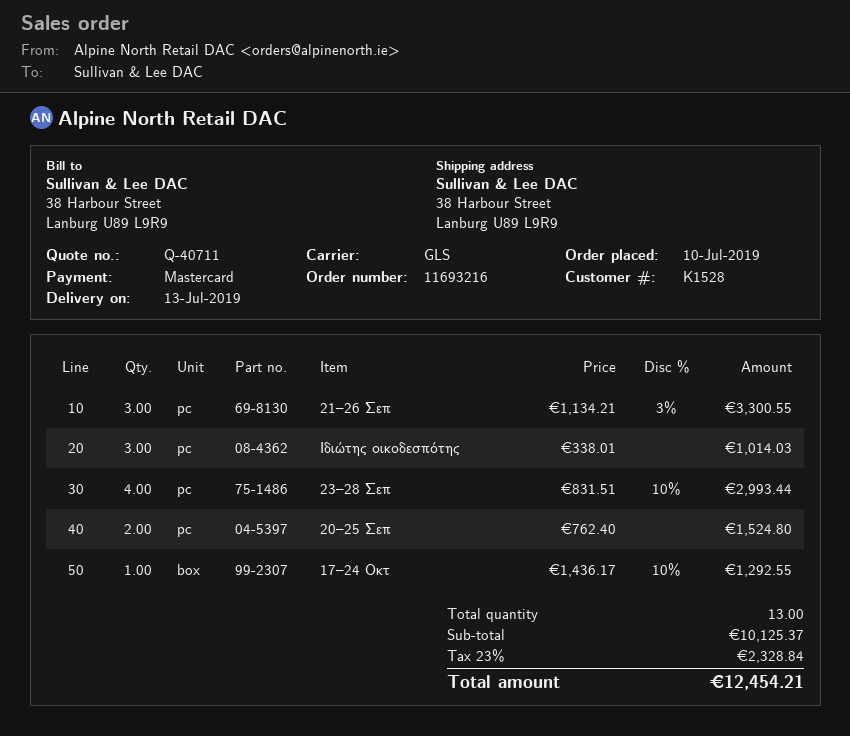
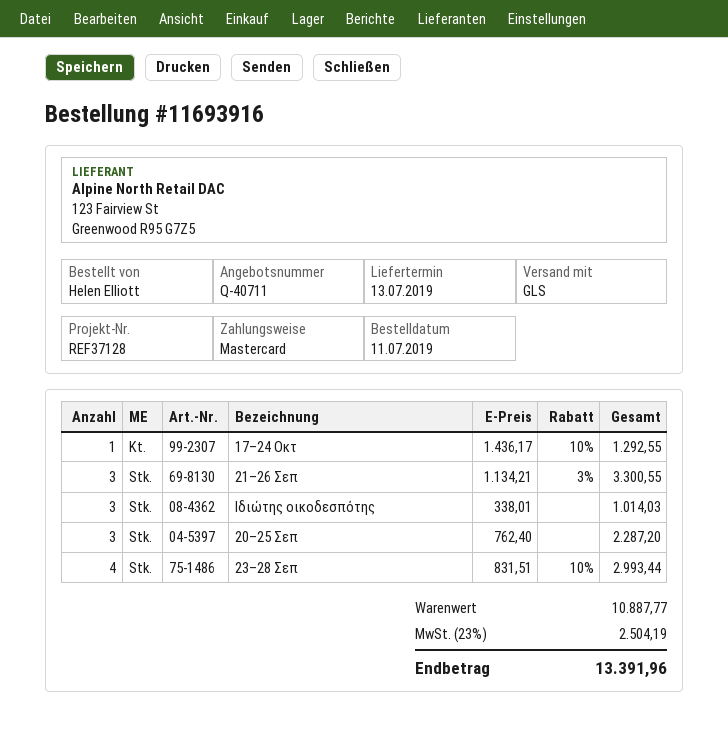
order number: 11693216 -> 11693916
order date: 2019-07-10 -> 2019-07-11
20–25 Σεπ: 2 x 762.40 = 1524.80 -> 3 x 762.40 = 2287.20
subtotal: 10125.37 -> 10887.77
tax: 23% = 2328.84 -> 23% = 2504.19
total: 12454.21 -> 13391.96

